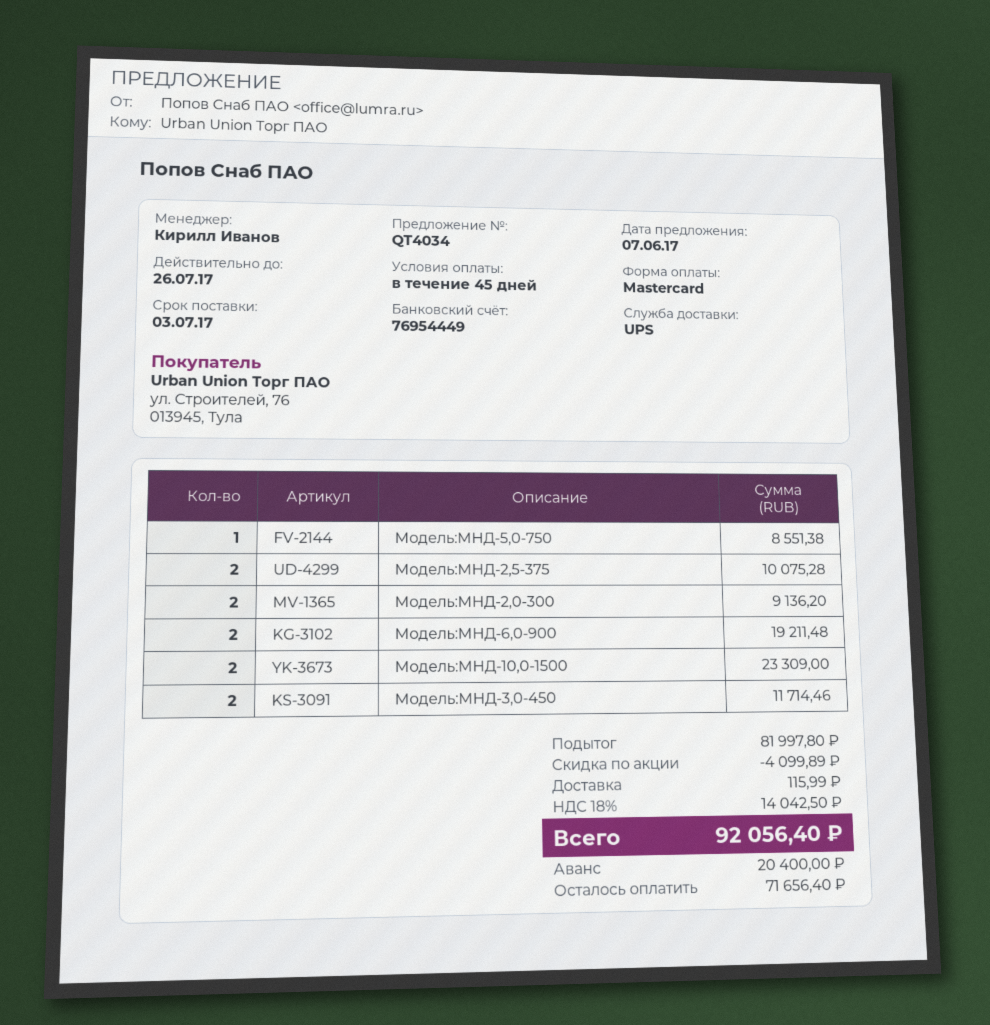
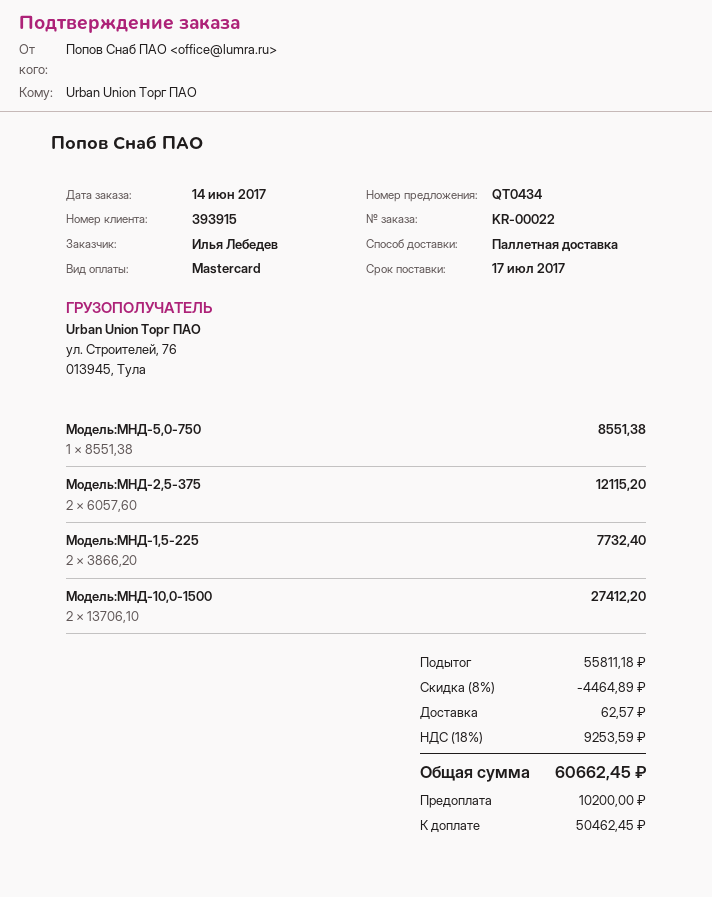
quote number: QT4034 -> QT0434
delivery date: 2017-07-03 -> 2017-07-17
shipping method: UPS -> pallet freight
Модель:МНД-2,5-375: 2 for 10075.28 -> 2 for 12115.20
Модель:МНД-2,0-300: 2 for 9136.20 -> none
Модель:МНД-6,0-900: 2 for 19211.48 -> none
Модель:МНД-10,0-1500: 2 for 23309.00 -> 2 for 27412.20
Модель:МНД-3,0-450: 2 for 11714.46 -> none
Модель:МНД-1,5-225: none -> 2 for 7732.40
subtotal: 81997.80 -> 55811.18
discount: 4099.89 -> 4464.89
shipping: 115.99 -> 62.57
tax: 18% = 14042.50 -> 18% = 9253.59
total: 92056.40 -> 60662.45
deposit: 20400.00 -> 10200.00
balance: 71656.40 -> 50462.45

